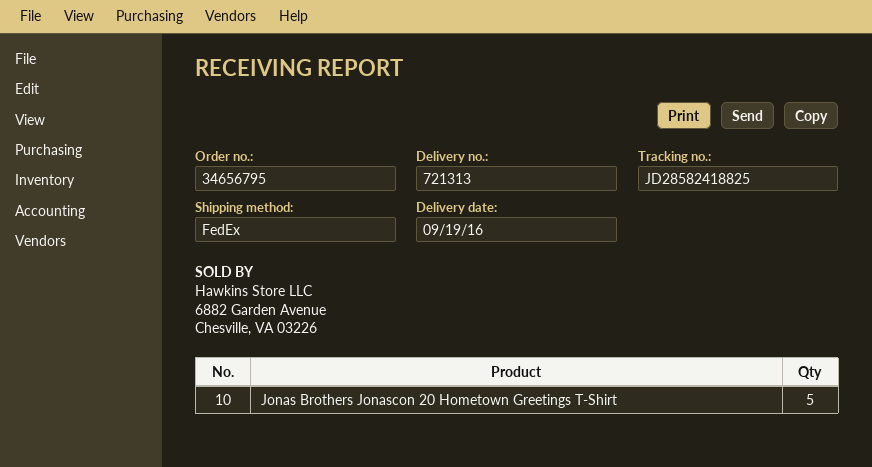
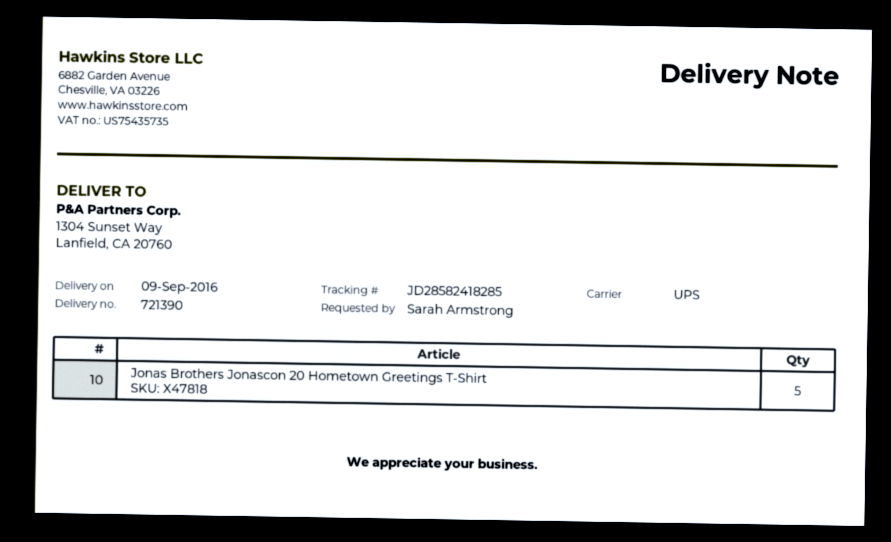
delivery note number: 721313 -> 721390
delivery date: 2016-09-19 -> 2016-09-09
shipping method: FedEx -> UPS
tracking number: JD28582418825 -> JD28582418285

